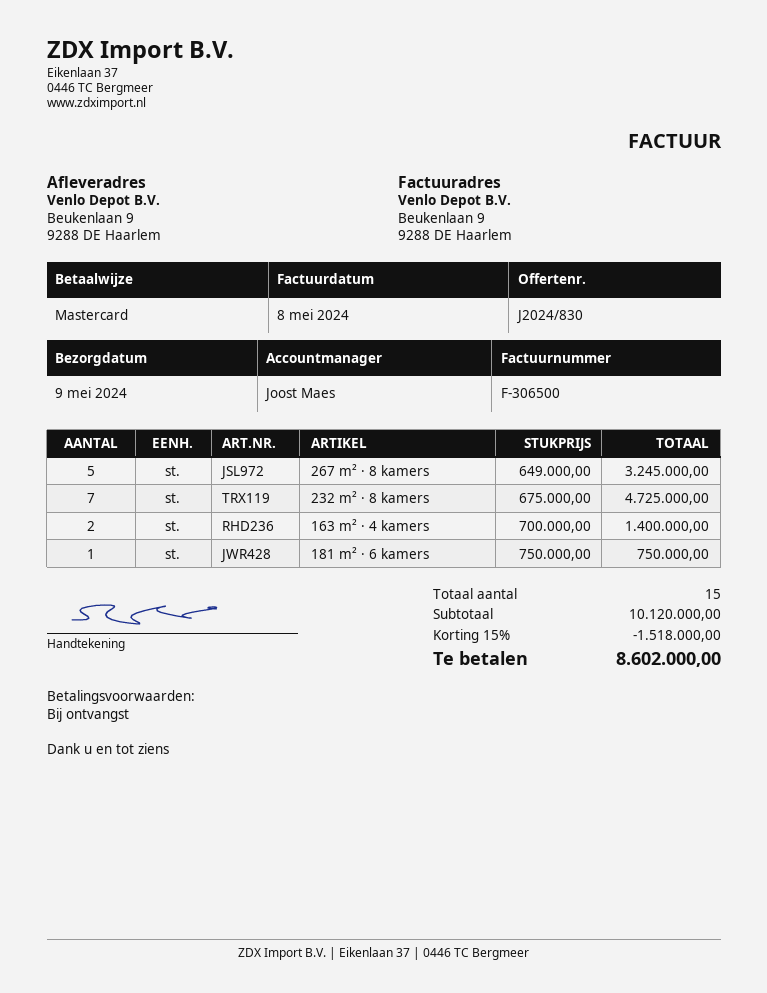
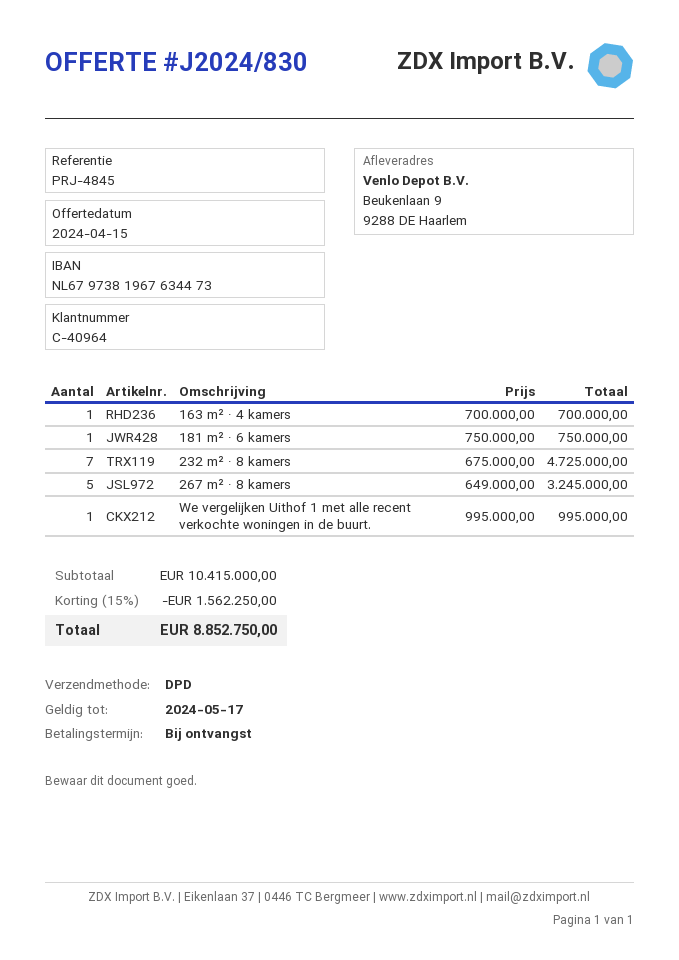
163 m² · 4 kamers: 2 x 700000.00 = 1400000.00 -> 1 x 700000.00 = 700000.00
We vergelijken Uithof 1 met alle recent verkochte woningen in de buurt.: none -> 1 x 995000.00 = 995000.00
subtotal: 10120000.00 -> 10415000.00
discount: 15% = 1518000.00 -> 15% = 1562250.00
total: 8602000.00 -> 8852750.00

